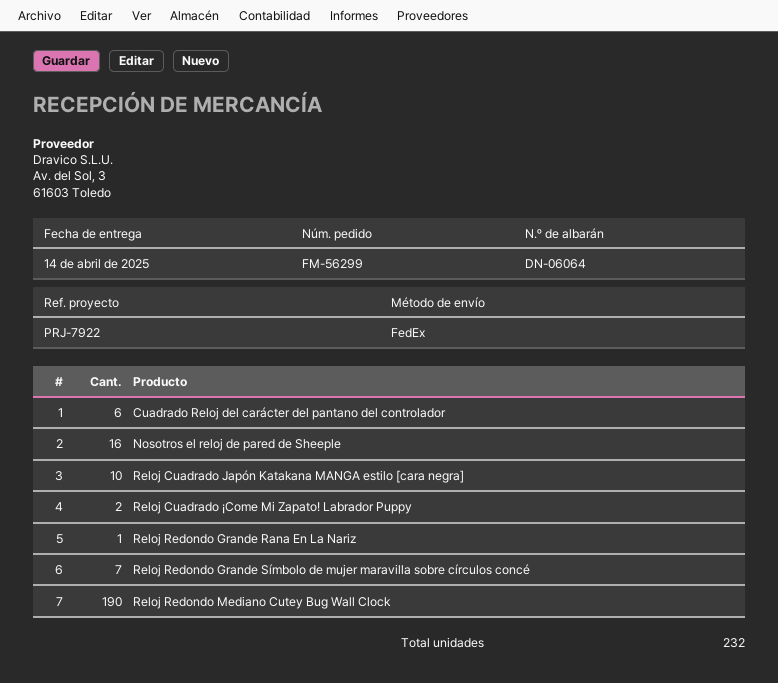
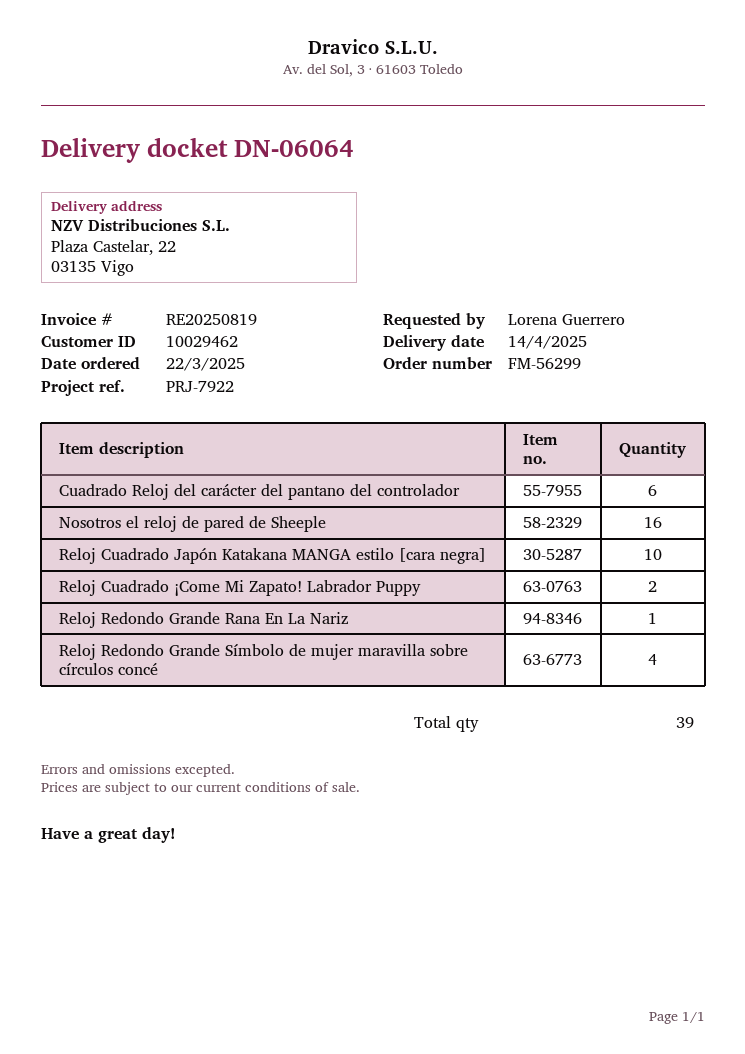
Reloj Redondo Grande Símbolo de mujer maravilla sobre círculos concé: 7 -> 4
Reloj Redondo Mediano Cutey Bug Wall Clock: 190 -> none
total quantity: 232 -> 39

